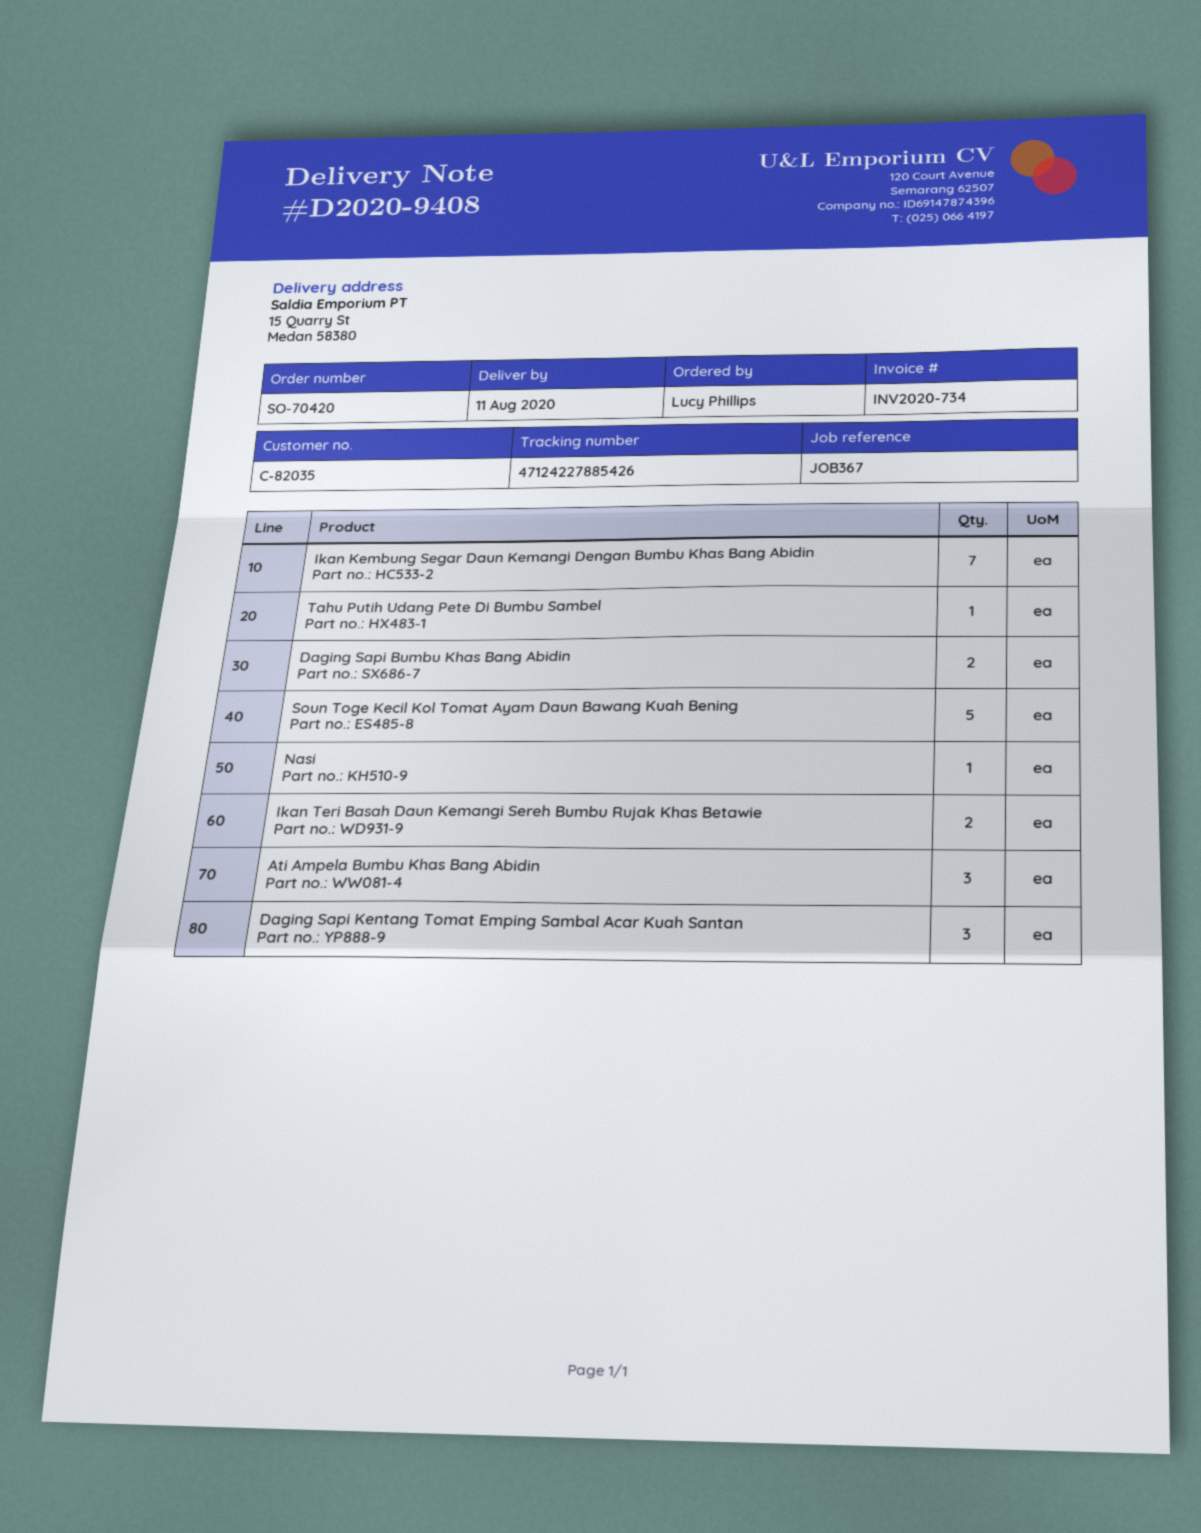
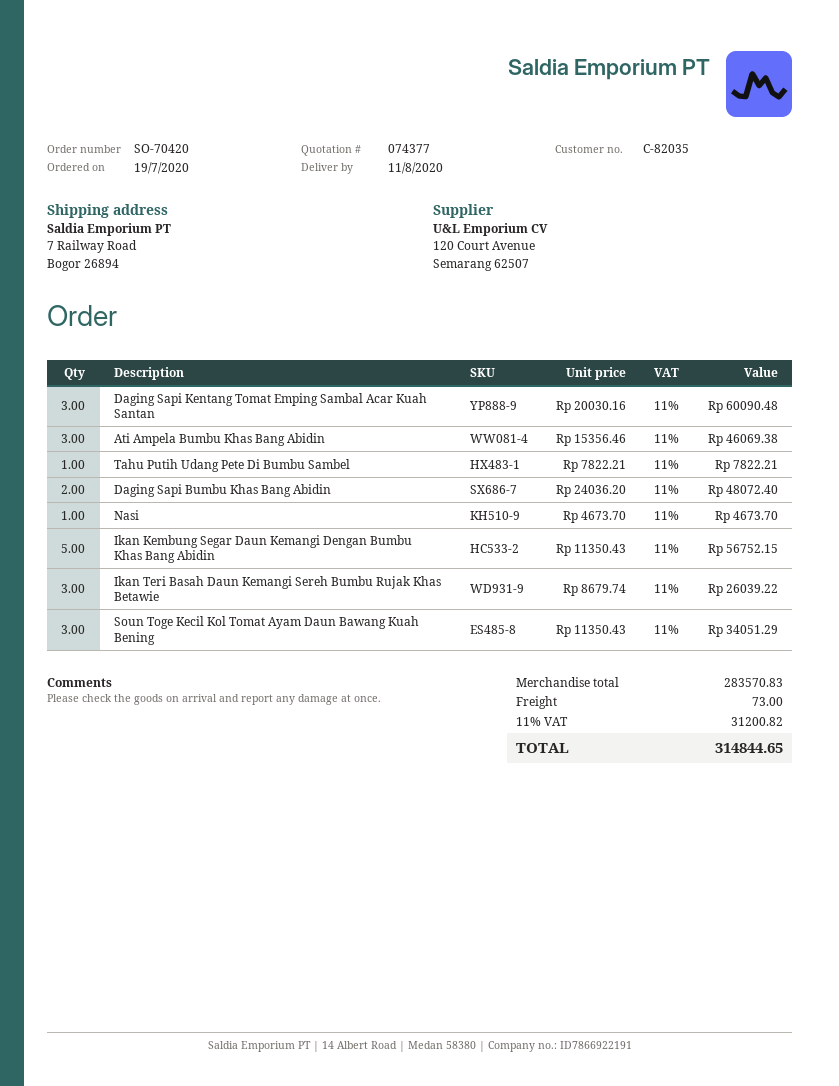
ship to: 15 Quarry St, Medan 58380 -> 7 Railway Road, Bogor 26894
Ikan Kembung Segar Daun Kemangi Dengan Bumbu Khas Bang Abidin: 7 -> 5
Soun Toge Kecil Kol Tomat Ayam Daun Bawang Kuah Bening: 5 -> 3
Ikan Teri Basah Daun Kemangi Sereh Bumbu Rujak Khas Betawie: 2 -> 3

